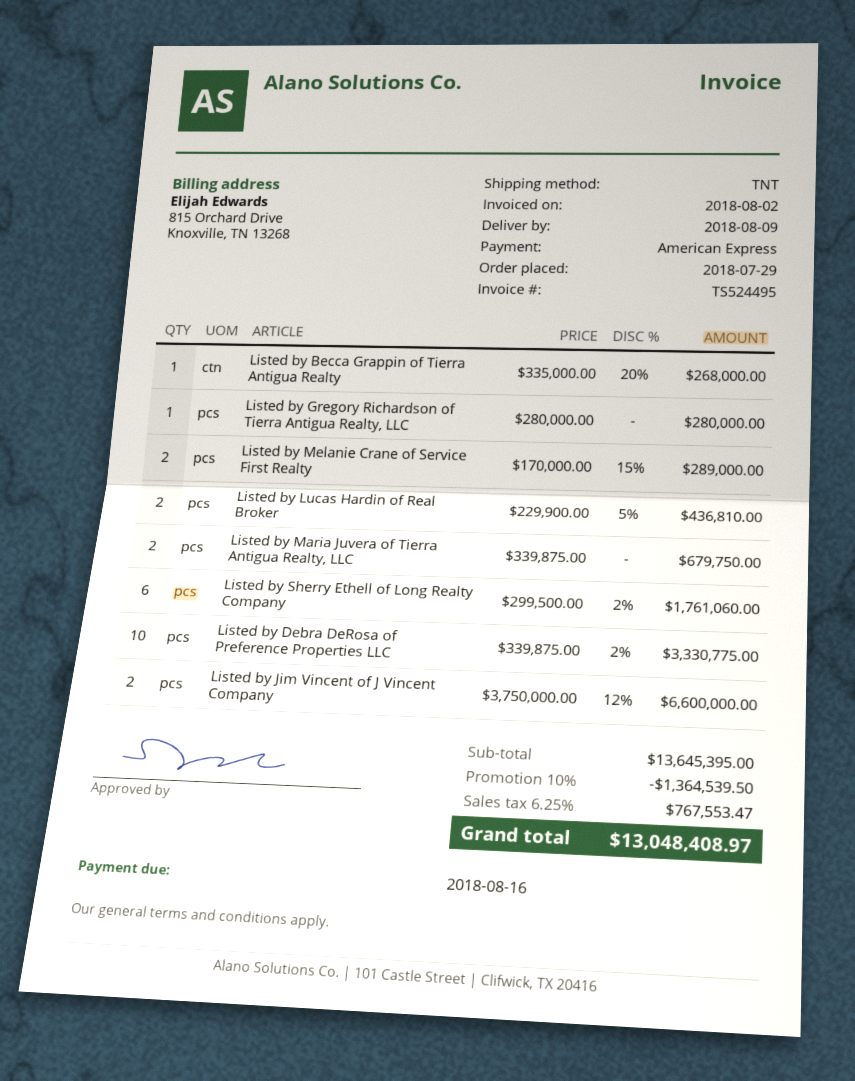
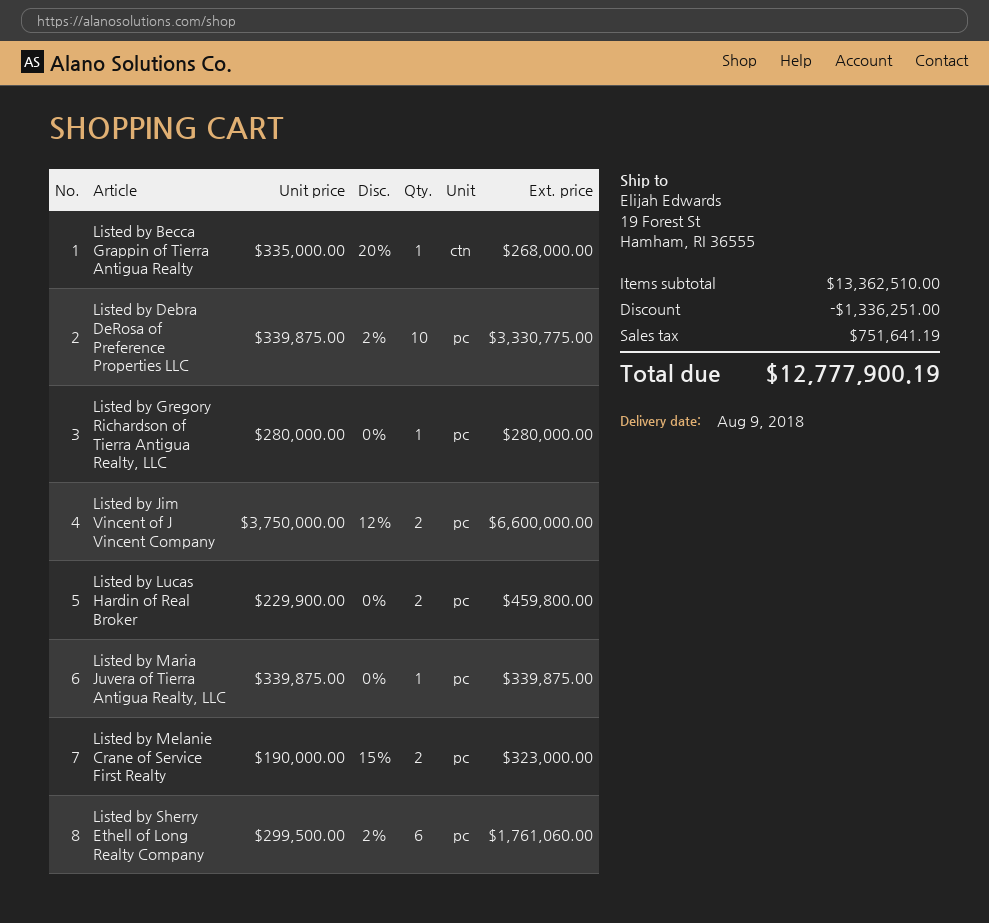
Listed by Melanie Crane of Service First Realty: 2 x 170000.00 - 15% = 289000.00 -> 2 x 190000.00 - 15% = 323000.00
Listed by Lucas Hardin of Real Broker: 2 x 229900.00 - 5% = 436810.00 -> 2 x 229900.00 = 459800.00
Listed by Maria Juvera of Tierra Antigua Realty, LLC: 2 x 339875.00 = 679750.00 -> 1 x 339875.00 = 339875.00
subtotal: 13645395.00 -> 13362510.00
discount: 1364539.50 -> 1336251.00
tax: 767553.47 -> 751641.19
total: 13048408.97 -> 12777900.19

